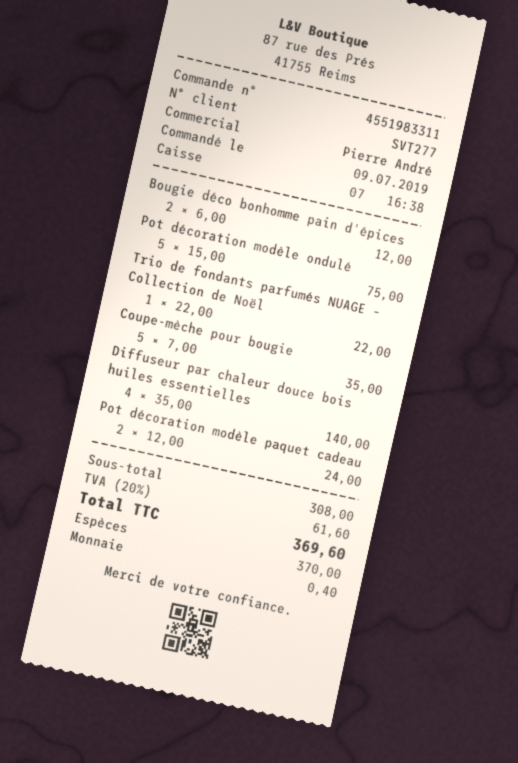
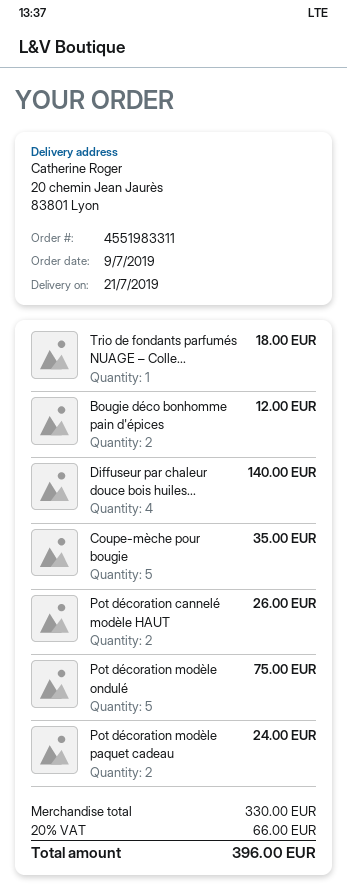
Trio de fondants parfumés NUAGE – Collection de Noël: 1 for 22.00 -> 1 for 18.00
Pot décoration cannelé modèle HAUT: none -> 2 for 26.00
subtotal: 308.00 -> 330.00
tax: 20% = 61.60 -> 20% = 66.00
total: 369.60 -> 396.00

